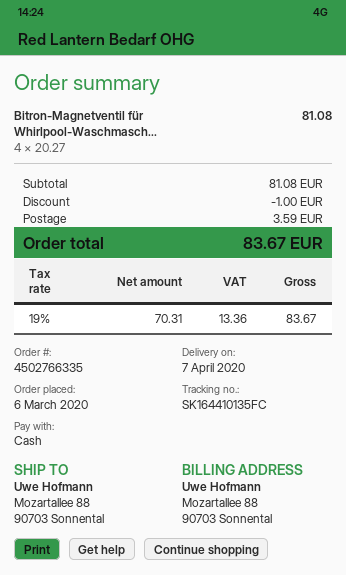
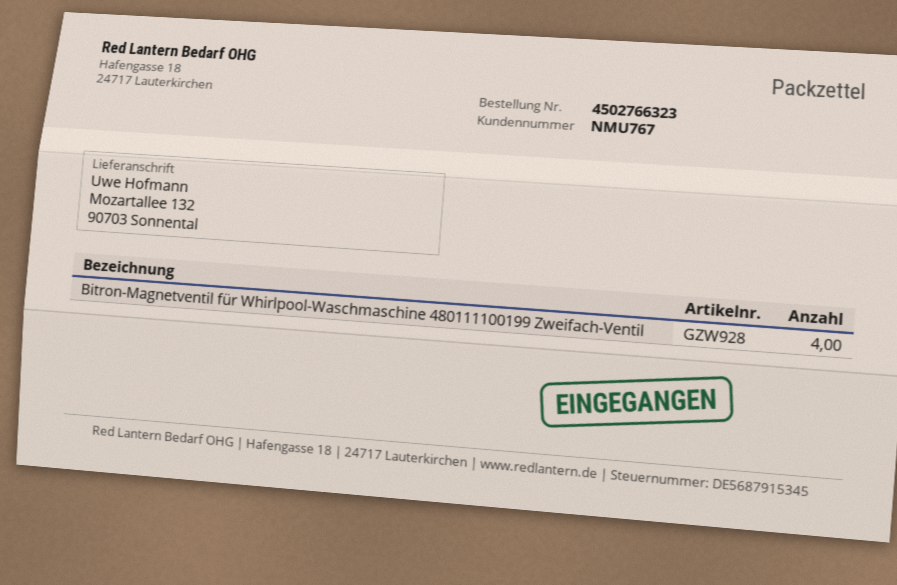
order number: 4502766335 -> 4502766323
ship to: Mozartallee 88, 90703 Sonnental -> Mozartallee 132, 90703 Sonnental

